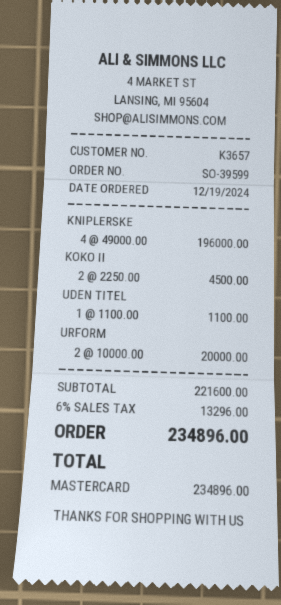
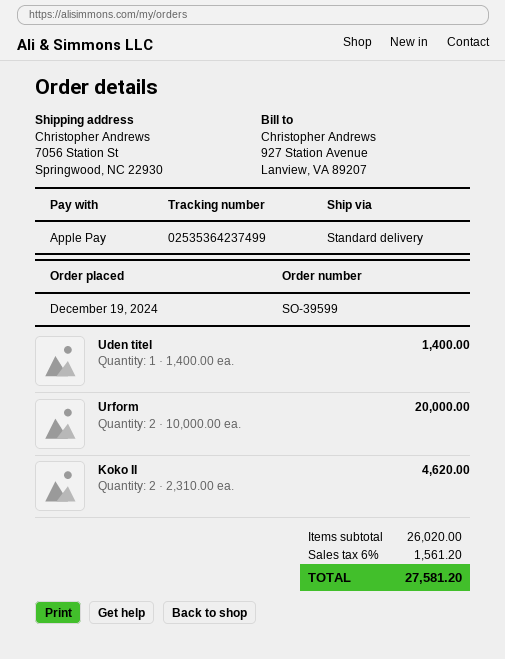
payment method: Mastercard -> Apple Pay
KNIPLERSKE: 4 x 49000.00 = 196000.00 -> none
KOKO II: 2 x 2250.00 = 4500.00 -> 2 x 2310.00 = 4620.00
UDEN TITEL: 1 x 1100.00 = 1100.00 -> 1 x 1400.00 = 1400.00
subtotal: 221600.00 -> 26020.00
tax: 6% = 13296.00 -> 6% = 1561.20
total: 234896.00 -> 27581.20

